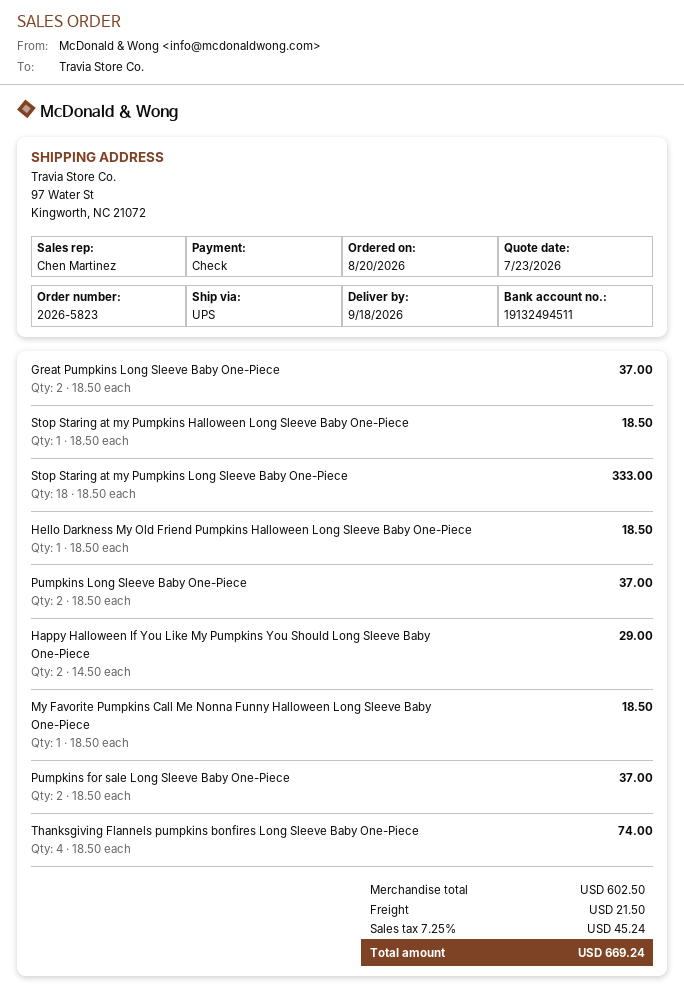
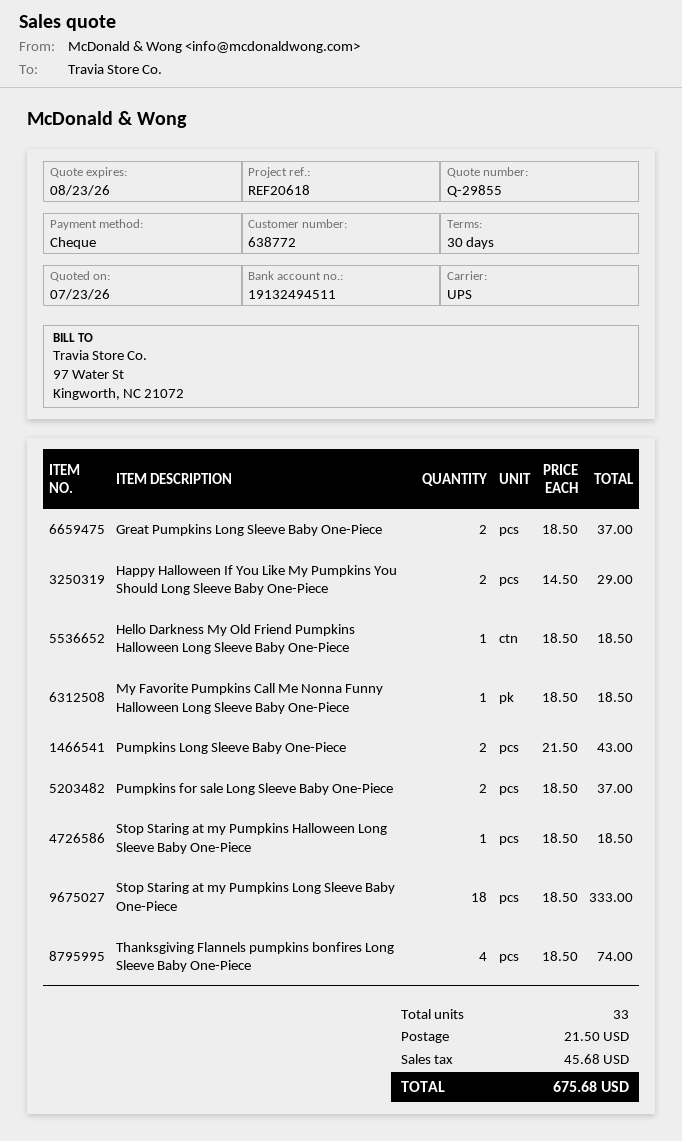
Pumpkins Long Sleeve Baby One-Piece: 2 x 18.50 = 37.00 -> 2 x 21.50 = 43.00
tax: 45.24 -> 45.68
total: 669.24 -> 675.68

